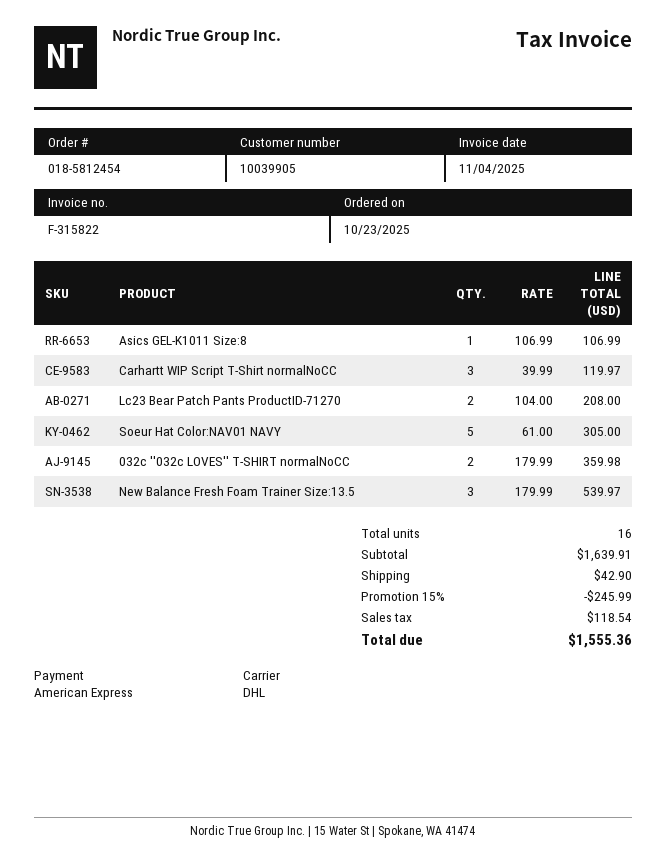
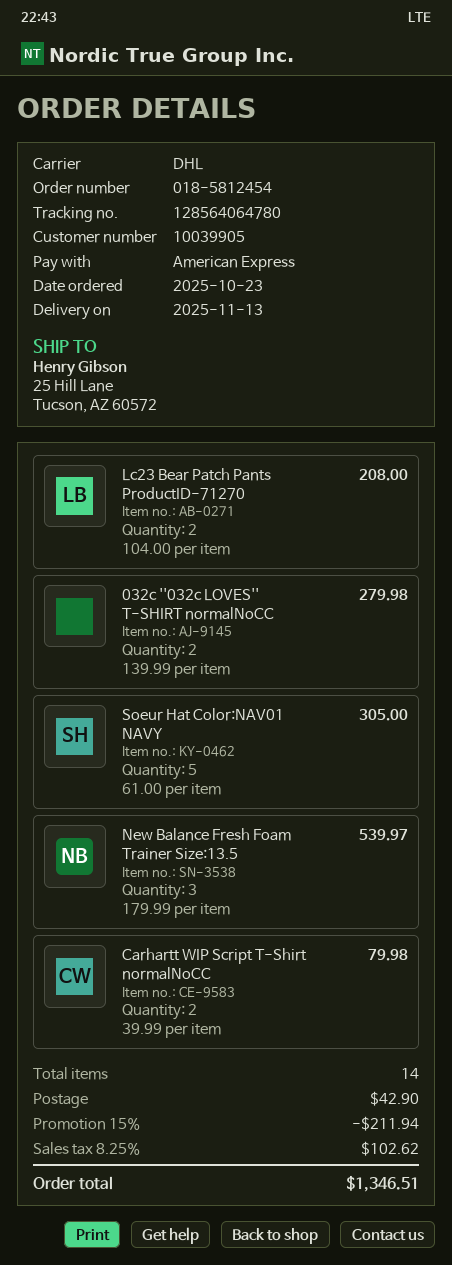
Asics GEL-K1011 Size:8: 1 x 106.99 = 106.99 -> none
Carhartt WIP Script T-Shirt normalNoCC: 3 x 39.99 = 119.97 -> 2 x 39.99 = 79.98
032c ''032c LOVES'' T-SHIRT normalNoCC: 2 x 179.99 = 359.98 -> 2 x 139.99 = 279.98
total quantity: 16 -> 14
discount: 15% = 245.99 -> 15% = 211.94
tax: 118.54 -> 102.62
total: 1555.36 -> 1346.51

